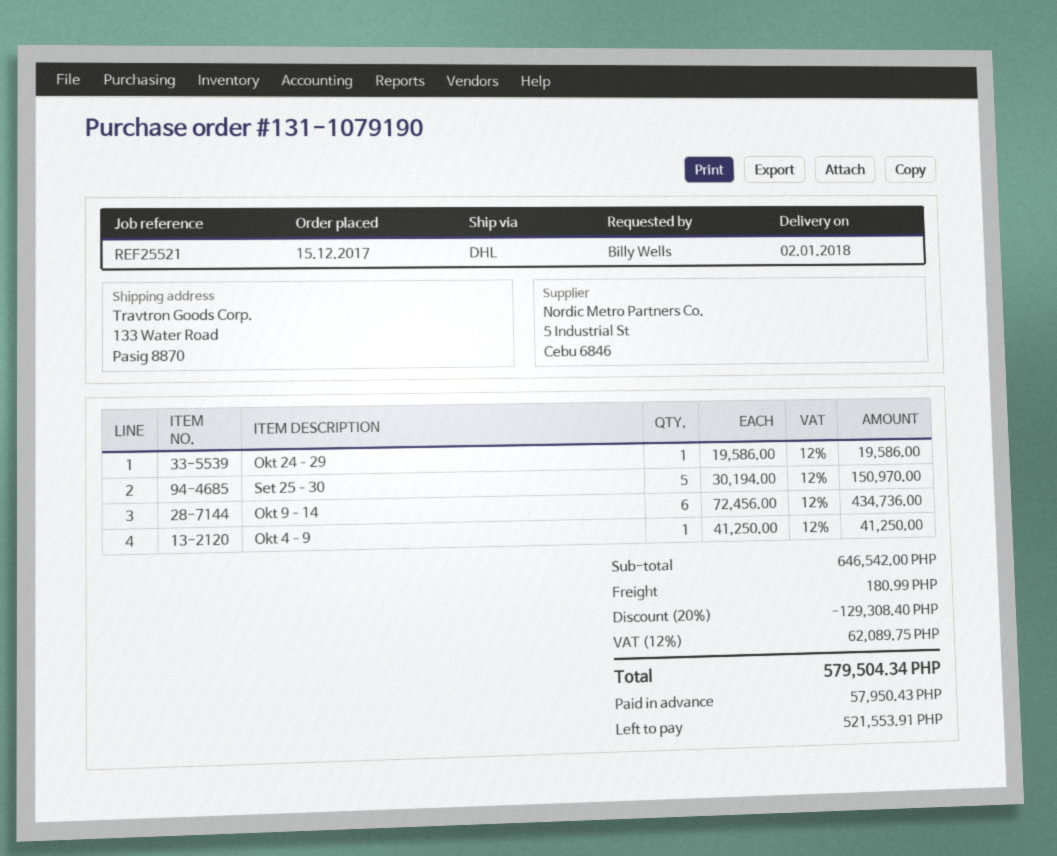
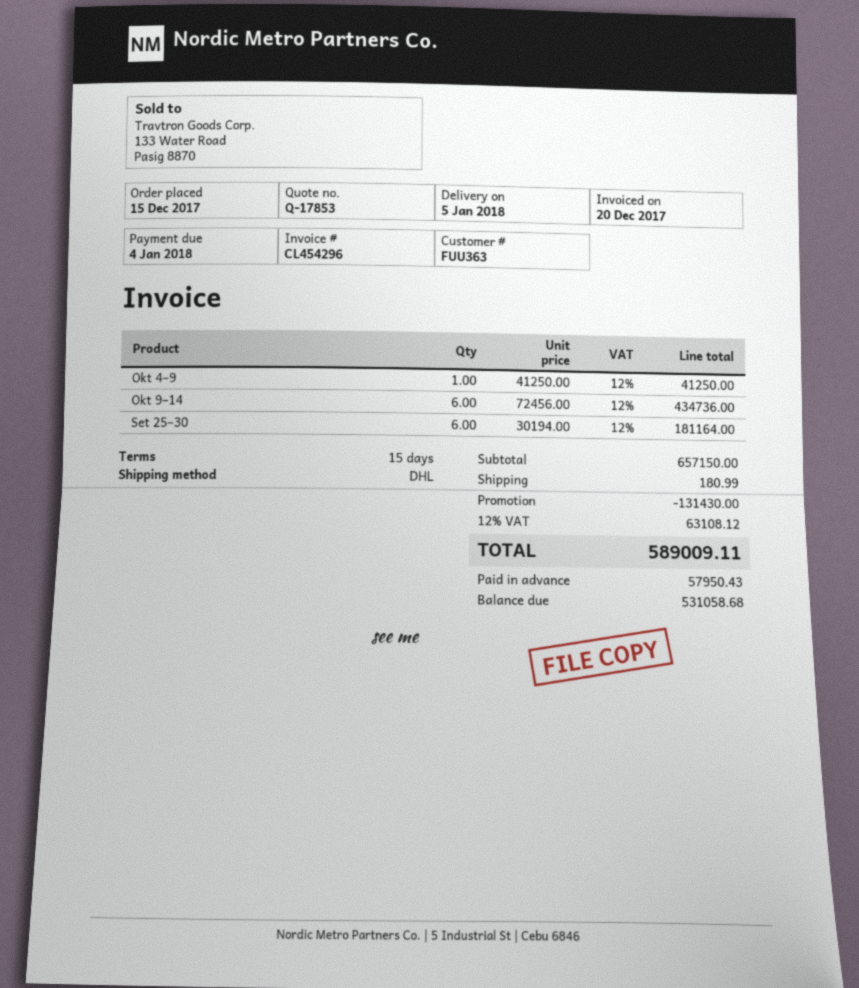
delivery date: 2018-01-02 -> 2018-01-05
Okt 24–29: 1 x 19586.00 = 19586.00 -> none
Set 25–30: 5 x 30194.00 = 150970.00 -> 6 x 30194.00 = 181164.00
subtotal: 646542.00 -> 657150.00
discount: 129308.40 -> 131430.00
tax: 12% = 62089.75 -> 12% = 63108.12
total: 579504.34 -> 589009.11
balance: 521553.91 -> 531058.68

